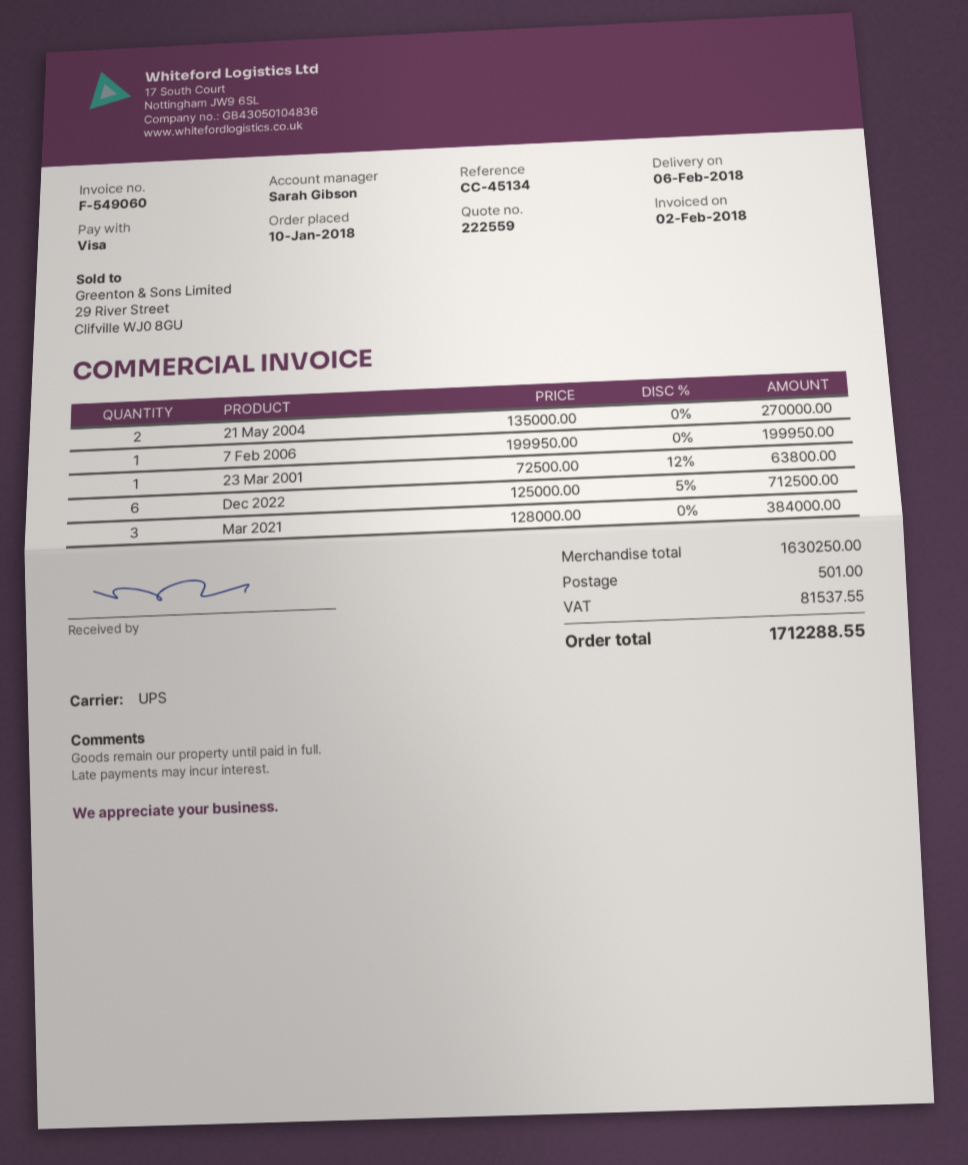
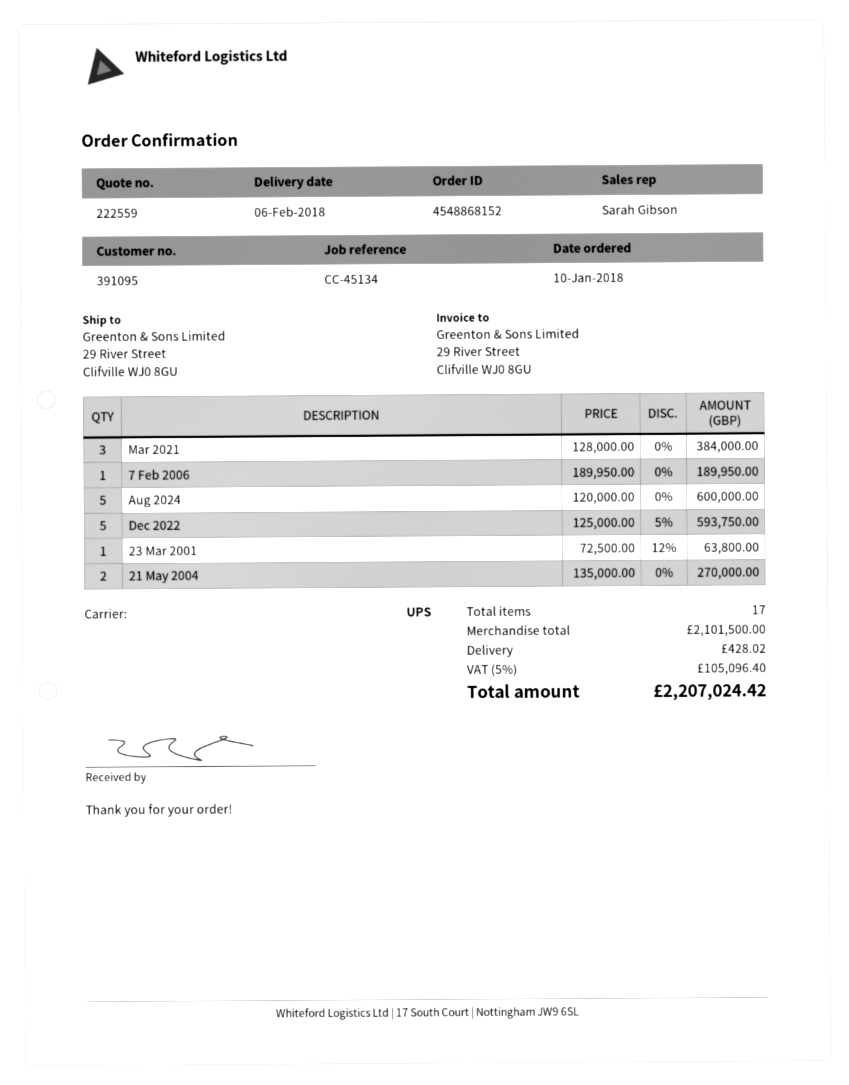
7 Feb 2006: 1 x 199950.00 = 199950.00 -> 1 x 189950.00 = 189950.00
Dec 2022: 6 x 125000.00 - 5% = 712500.00 -> 5 x 125000.00 - 5% = 593750.00
Aug 2024: none -> 5 x 120000.00 = 600000.00
subtotal: 1630250.00 -> 2101500.00
shipping: 501.00 -> 428.02
tax: 81537.55 -> 105096.40
total: 1712288.55 -> 2207024.42

